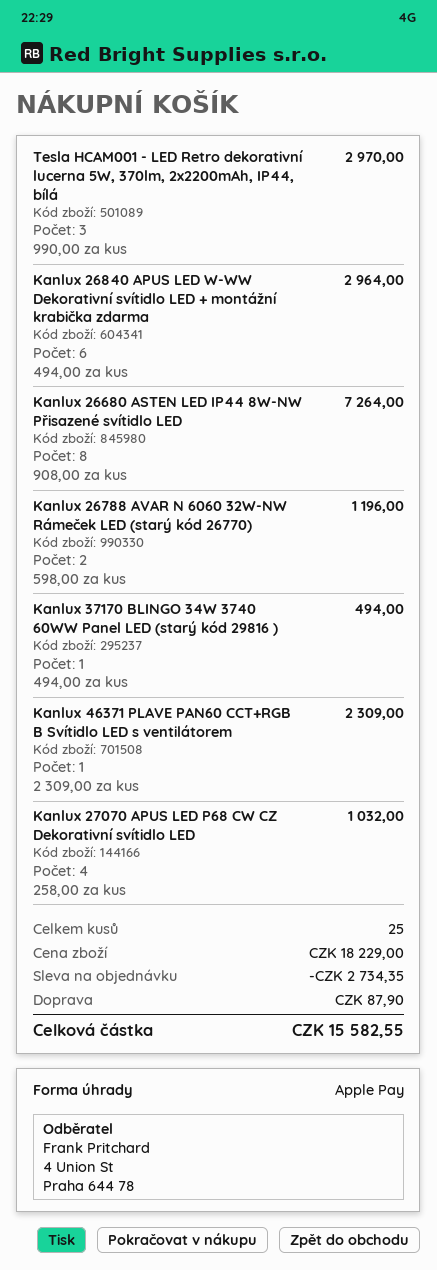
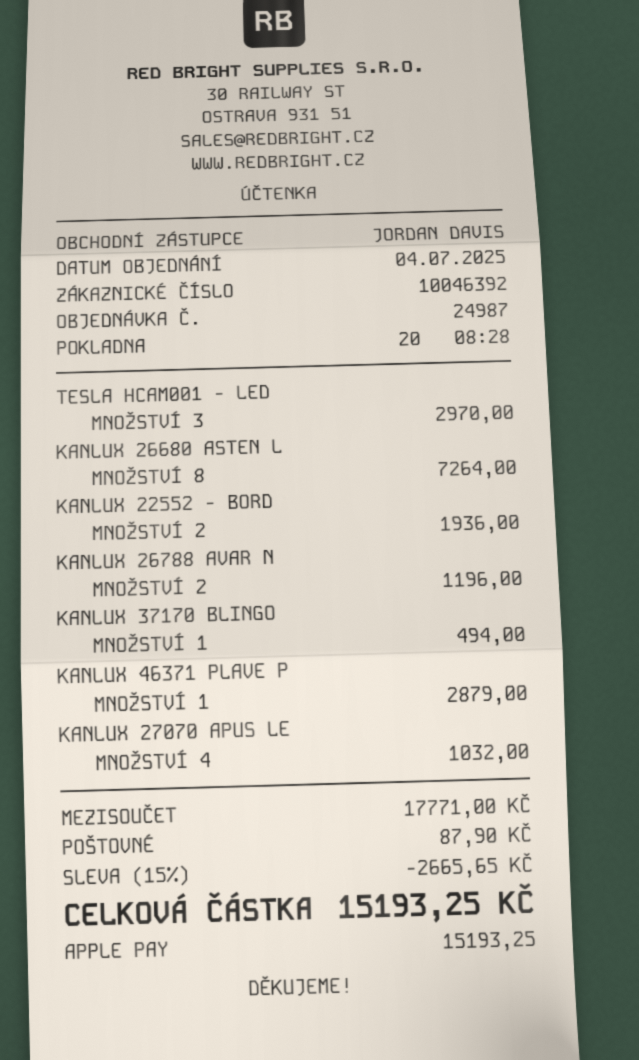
Kanlux 26840 APUS LED W-WW Dekorativní svítidlo LED + montážní krabička zdarma: 6 for 2964.00 -> none
Kanlux 46371 PLAVE PAN60 CCT+RGB B Svítidlo LED s ventilátorem: 1 for 2309.00 -> 1 for 2879.00
KANLUX 22552 - BORD: none -> 2 for 1936.00
subtotal: 18229.00 -> 17771.00
discount: 2734.35 -> 2665.65
total: 15582.55 -> 15193.25

